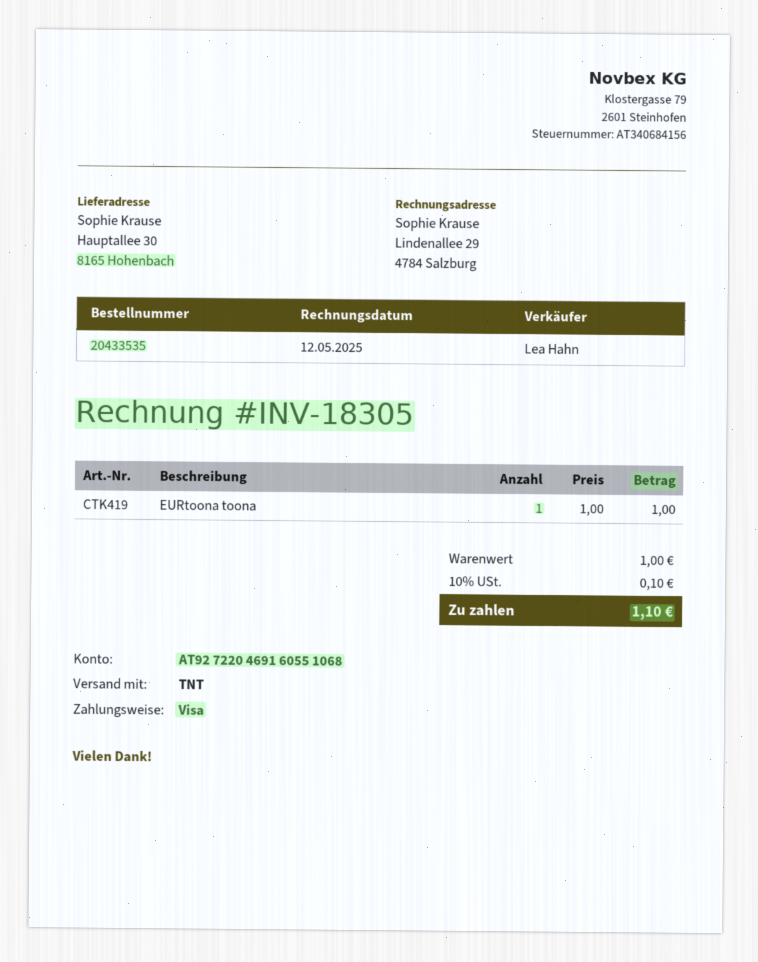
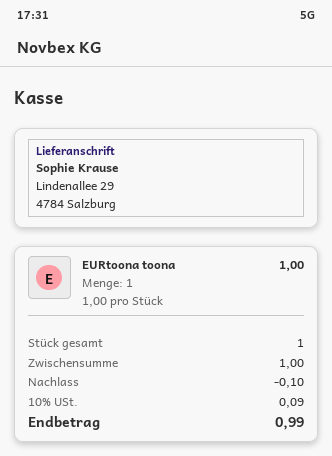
ship to: Hauptallee 30, 8165 Hohenbach -> Lindenallee 29, 4784 Salzburg
discount: none -> 0.10
tax: 10% = 0.10 -> 10% = 0.09
total: 1.10 -> 0.99

